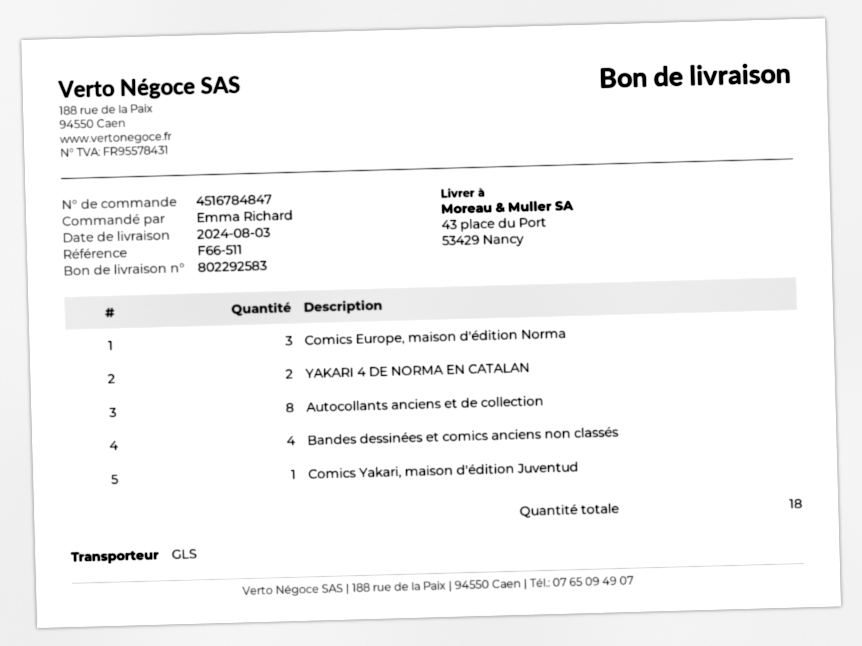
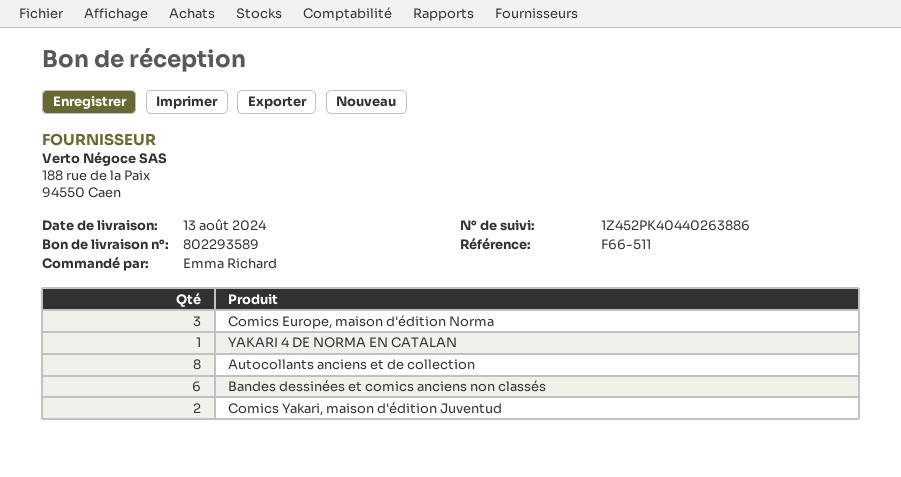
delivery note number: 802292583 -> 802293589
delivery date: 2024-08-03 -> 2024-08-13
YAKARI 4 DE NORMA EN CATALAN: 2 -> 1
Bandes dessinées et comics anciens non classés: 4 -> 6
Comics Yakari, maison d'édition Juventud: 1 -> 2

